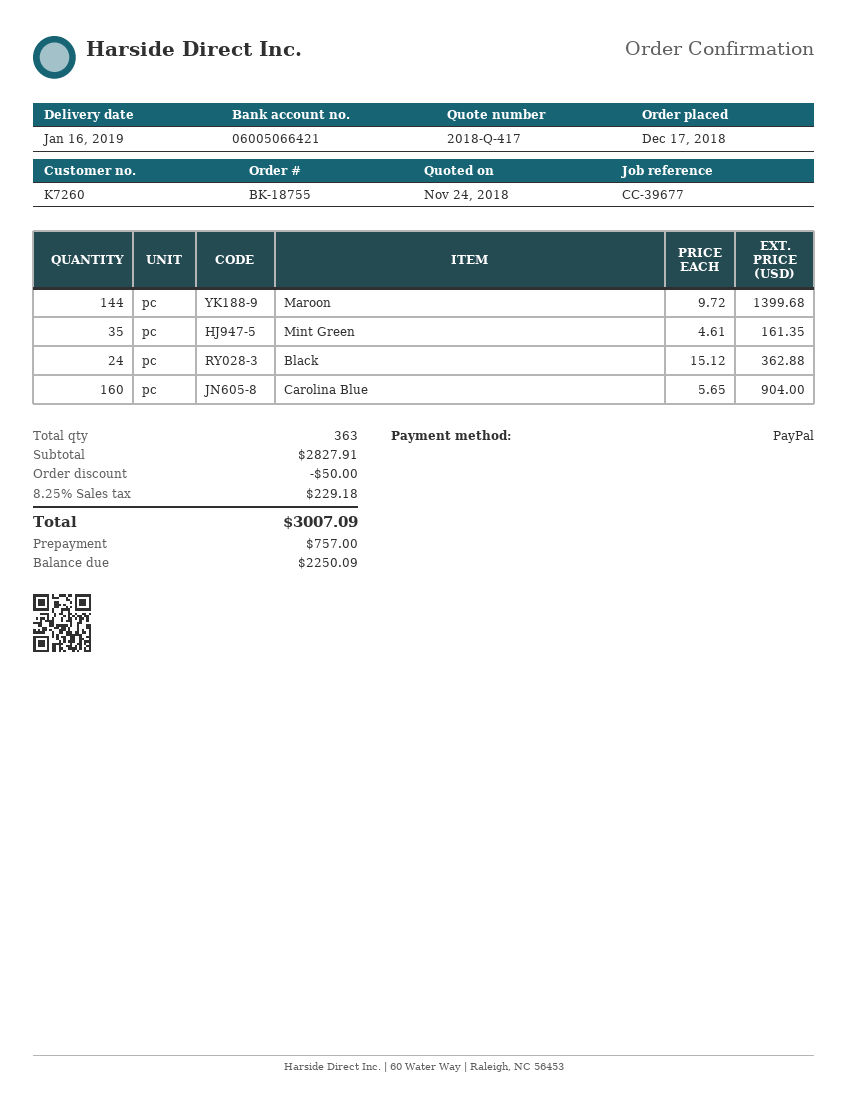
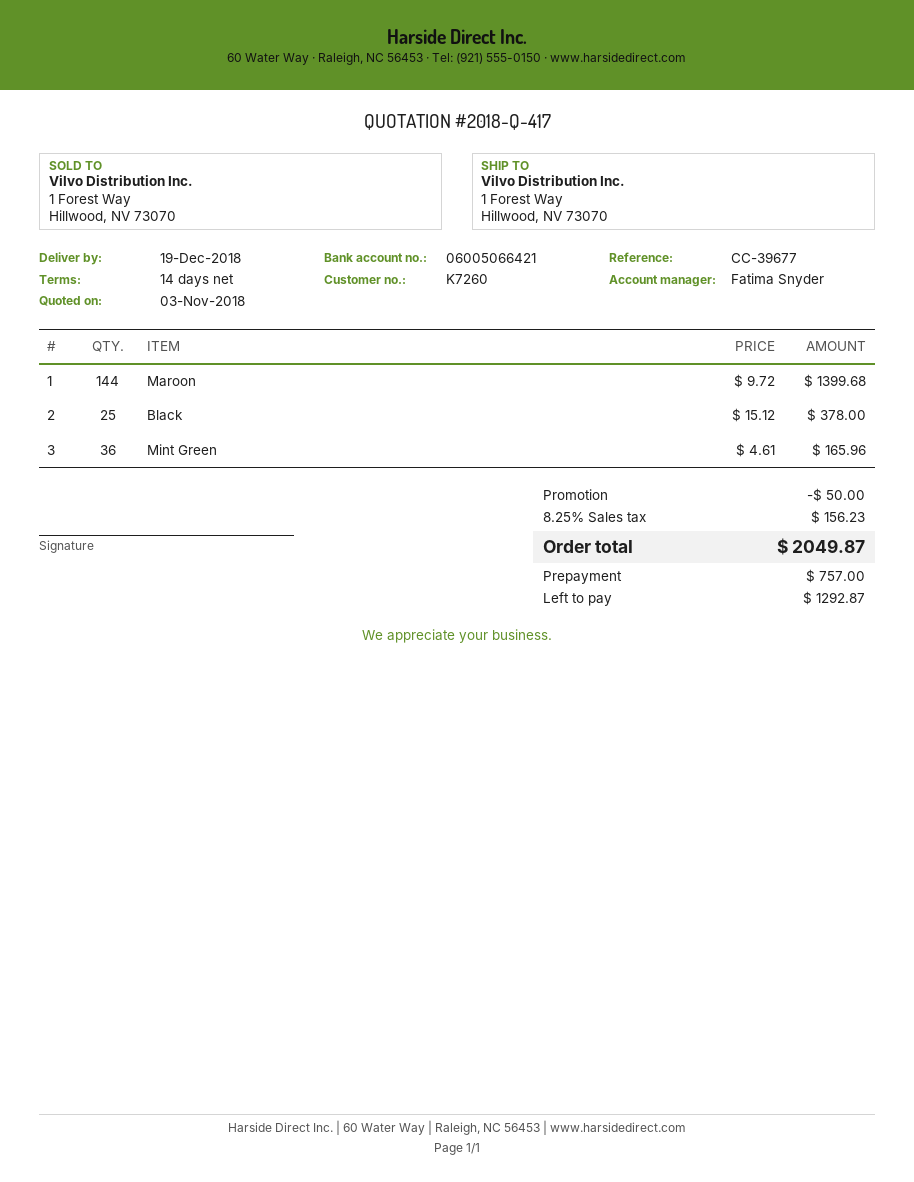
quote date: 2018-11-24 -> 2018-11-03
delivery date: 2019-01-16 -> 2018-12-19
Mint Green: 35 x 4.61 = 161.35 -> 36 x 4.61 = 165.96
Black: 24 x 15.12 = 362.88 -> 25 x 15.12 = 378.00
Carolina Blue: 160 x 5.65 = 904.00 -> none
tax: 8.25% = 229.18 -> 8.25% = 156.23
total: 3007.09 -> 2049.87
balance: 2250.09 -> 1292.87

